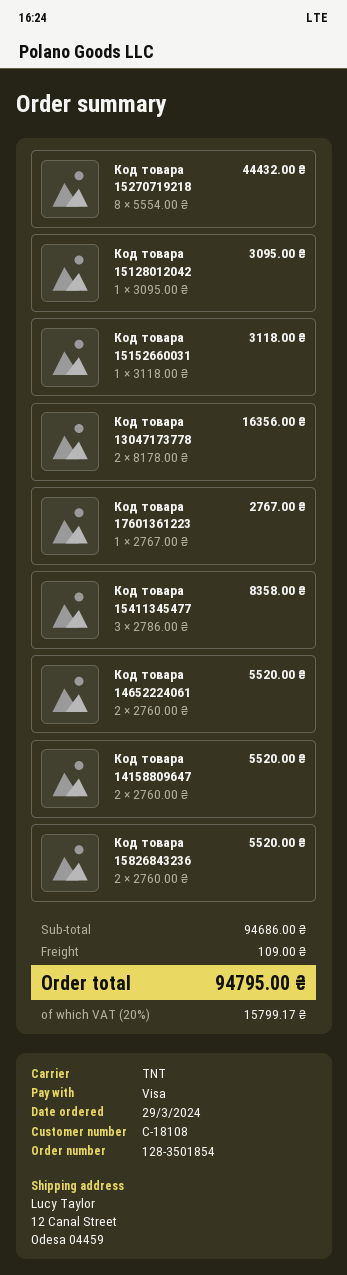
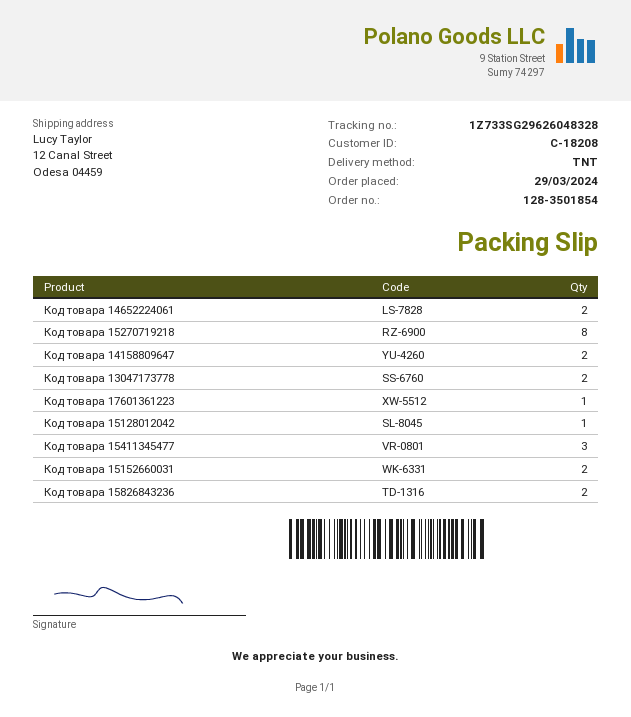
customer number: C-18108 -> C-18208
Код товара 15152660031: 1 -> 2

